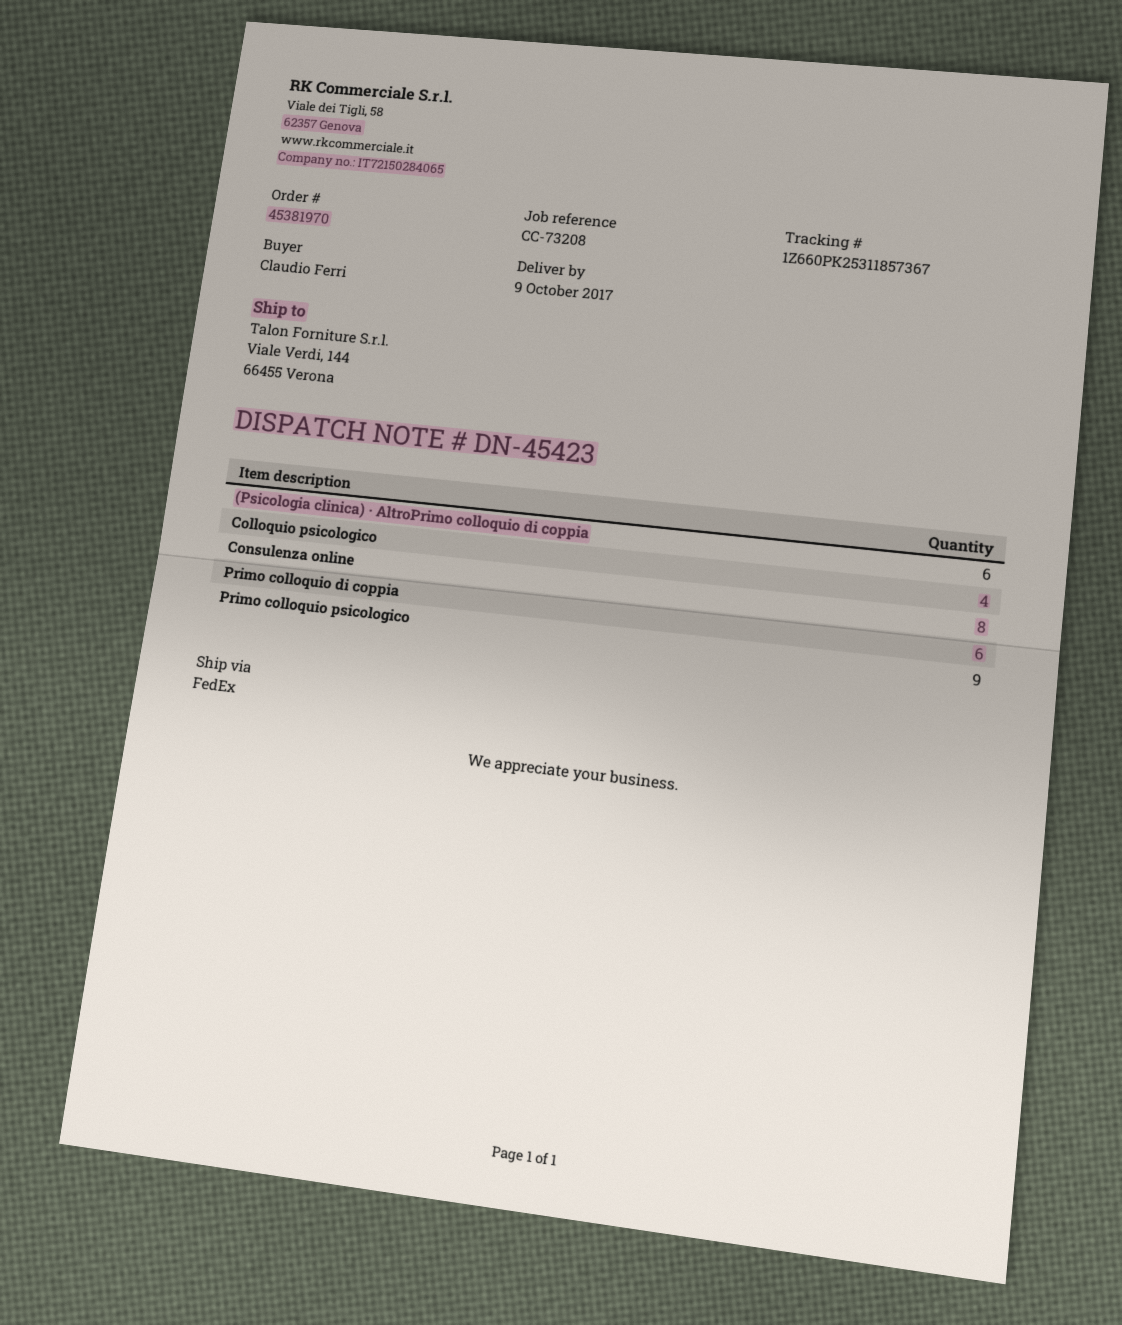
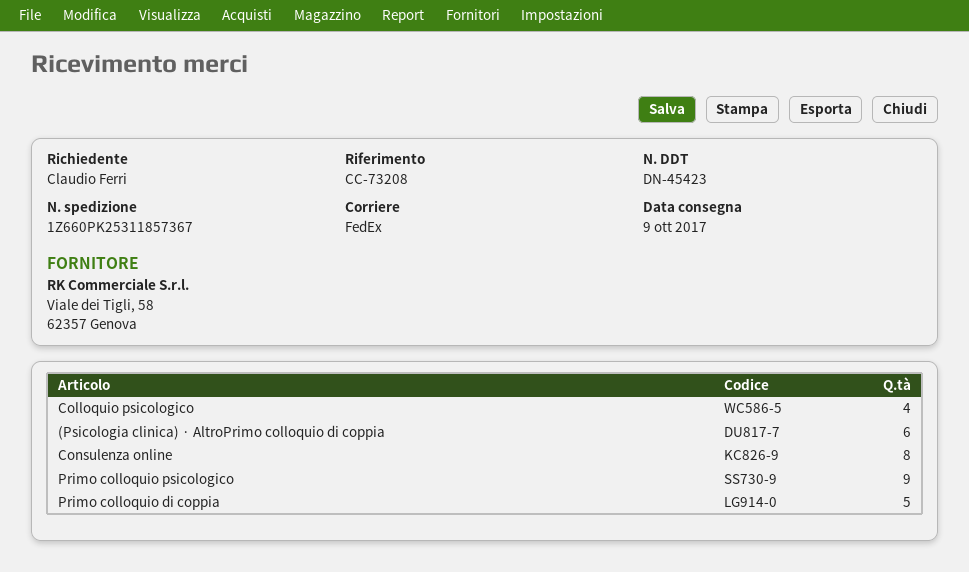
Primo colloquio di coppia: 6 -> 5

